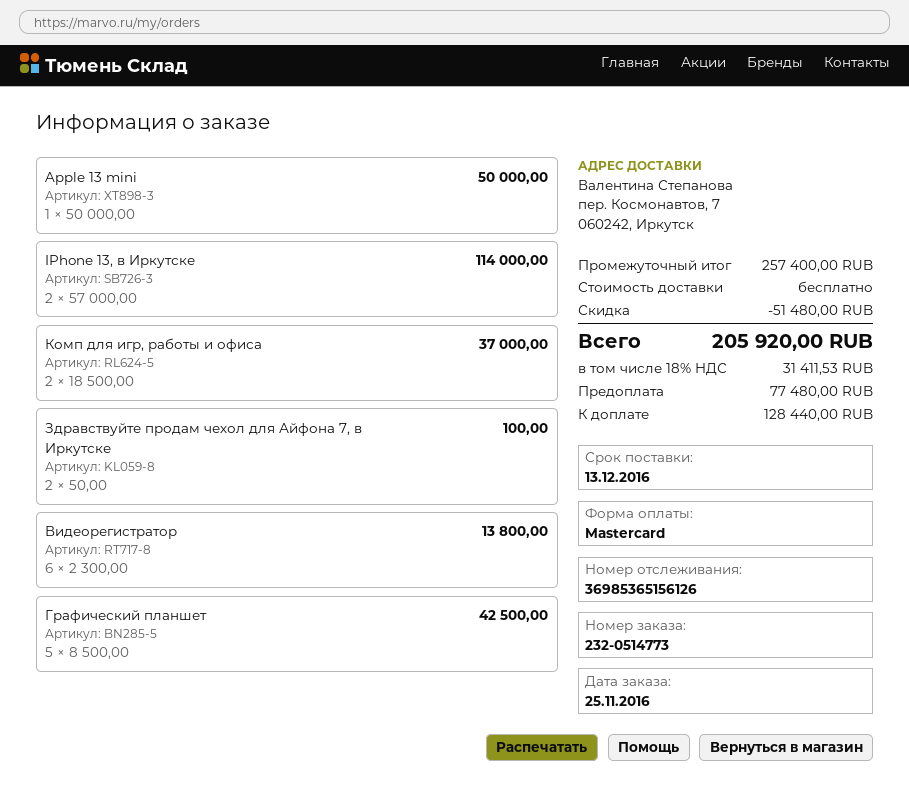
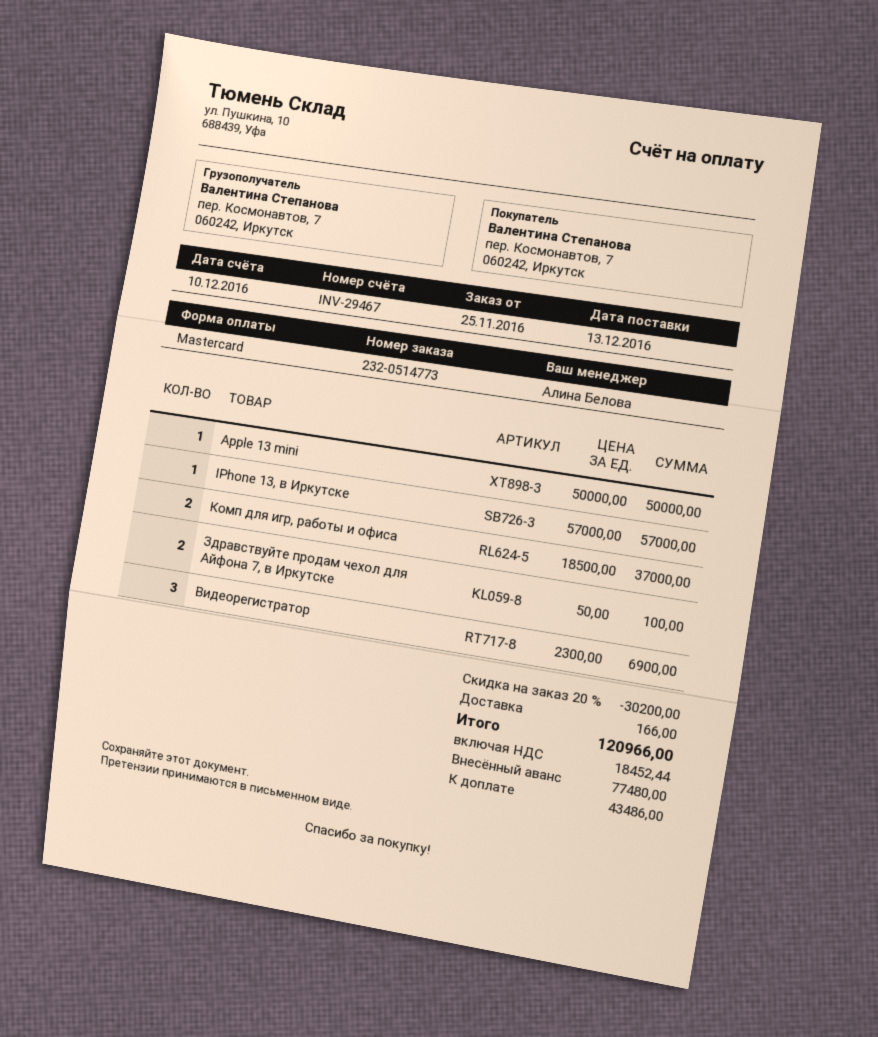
IPhone 13, в Иркутске: 2 x 57000.00 = 114000.00 -> 1 x 57000.00 = 57000.00
Видеорегистратор: 6 x 2300.00 = 13800.00 -> 3 x 2300.00 = 6900.00
Графический планшет: 5 x 8500.00 = 42500.00 -> none
discount: 51480.00 -> 30200.00
shipping: 0.00 -> 166.00
tax: 31411.53 -> 18452.44
total: 205920.00 -> 120966.00
balance: 128440.00 -> 43486.00

